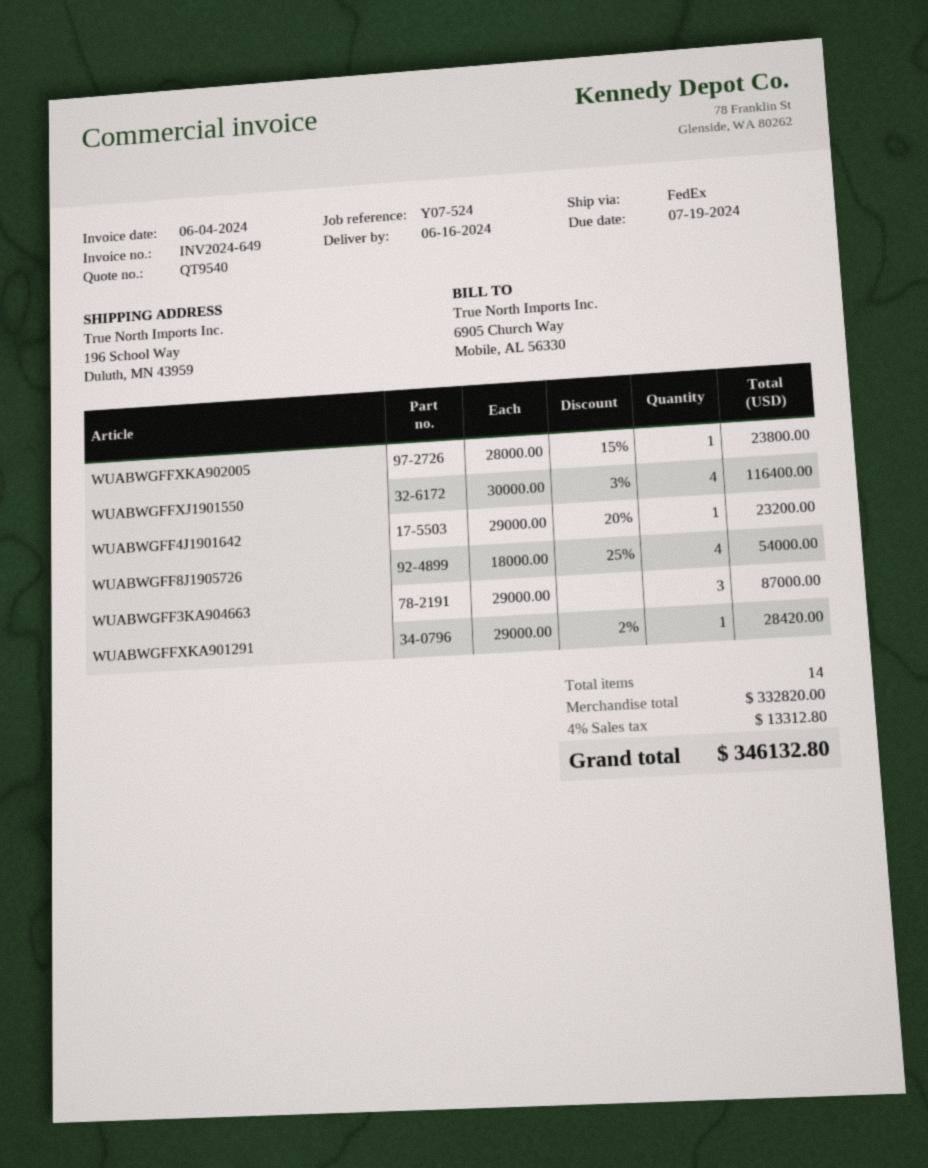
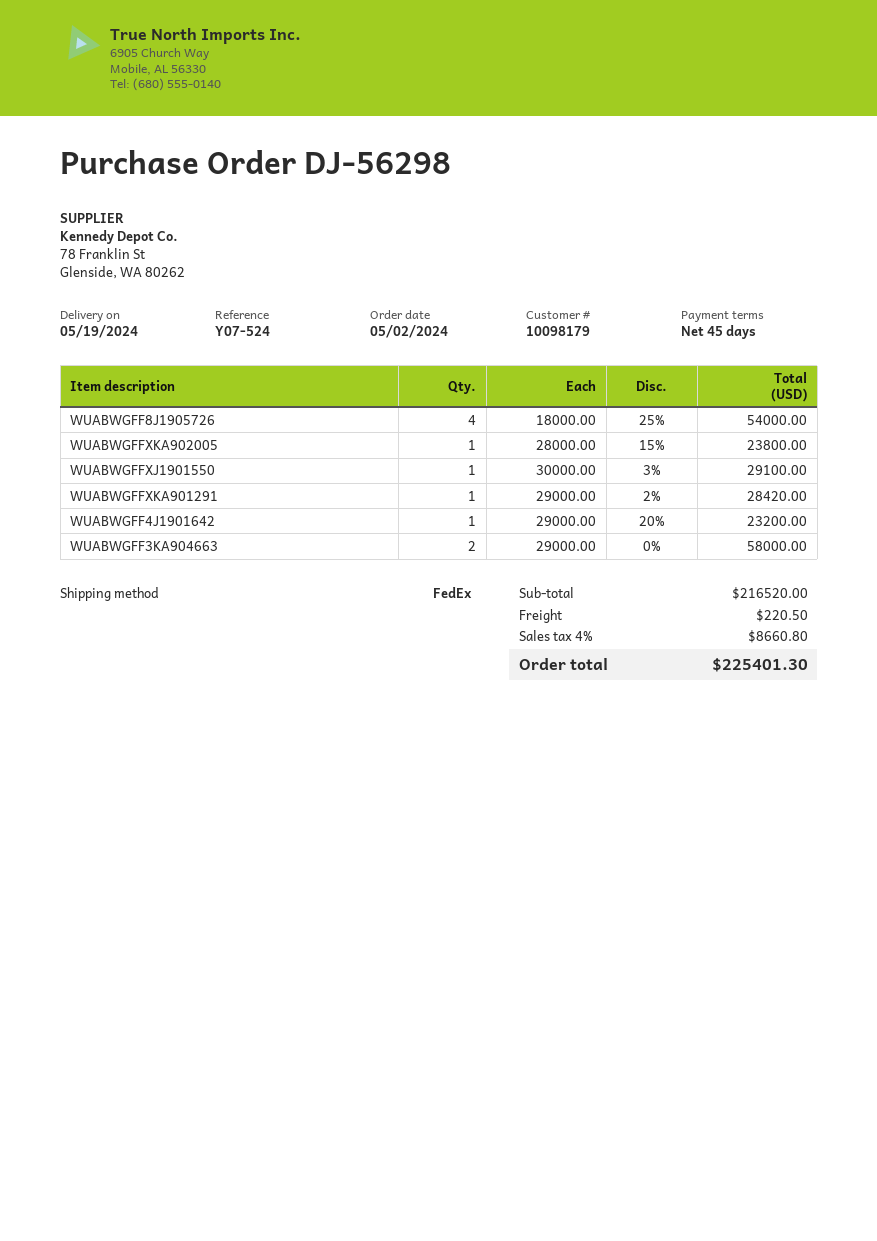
delivery date: 2024-06-16 -> 2024-05-19
WUABWGFFXJ1901550: 4 x 30000.00 - 3% = 116400.00 -> 1 x 30000.00 - 3% = 29100.00
WUABWGFF3KA904663: 3 x 29000.00 = 87000.00 -> 2 x 29000.00 = 58000.00
subtotal: 332820.00 -> 216520.00
shipping: none -> 220.50
tax: 4% = 13312.80 -> 4% = 8660.80
total: 346132.80 -> 225401.30

